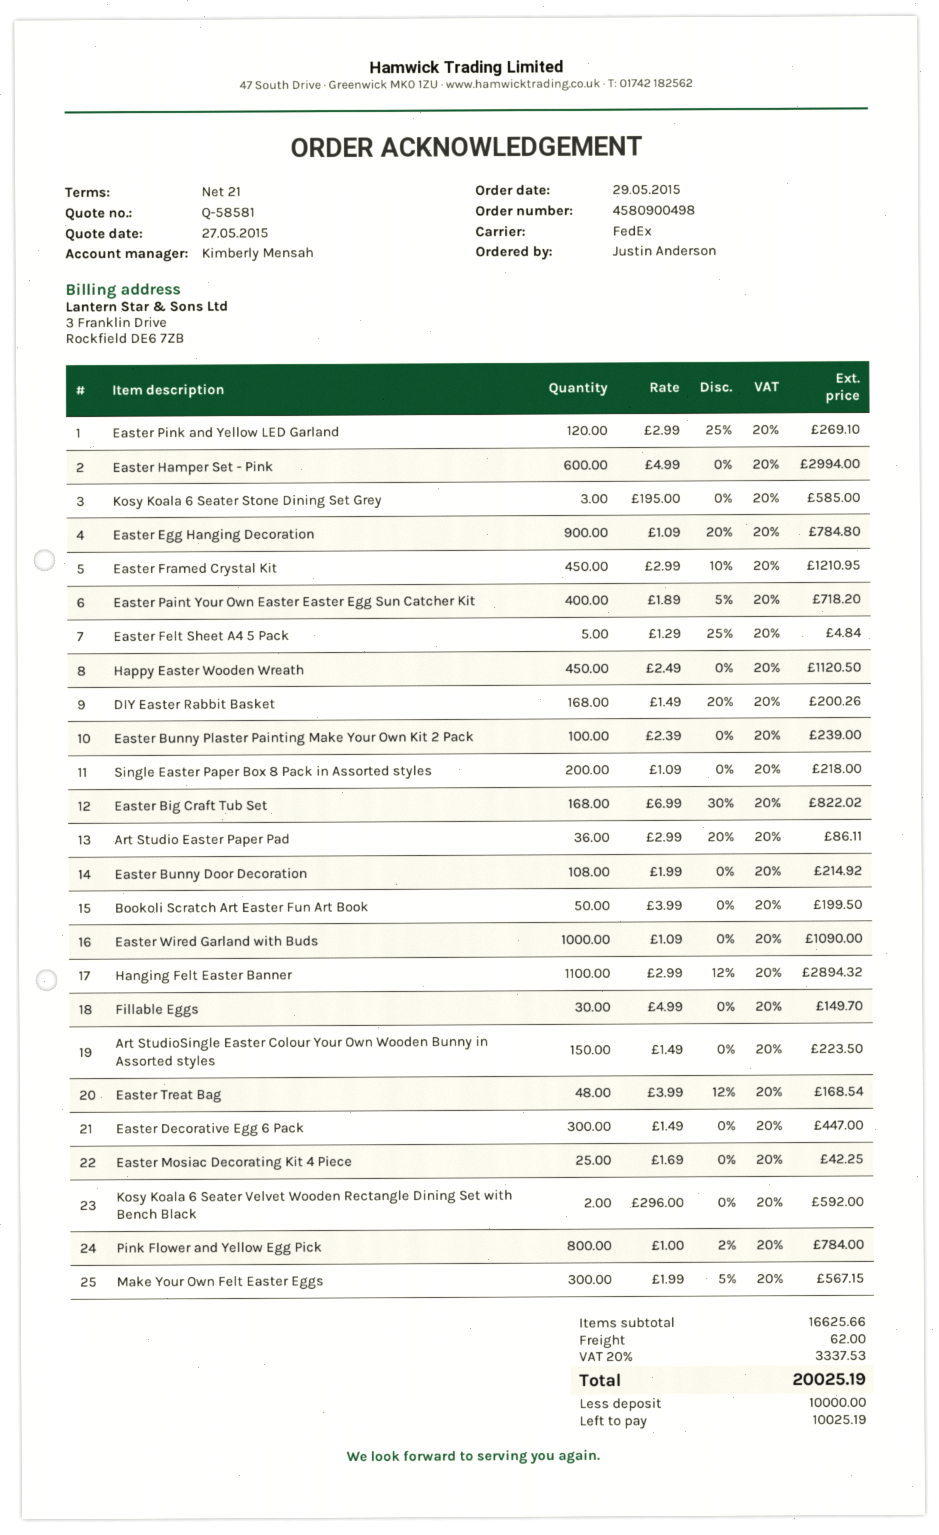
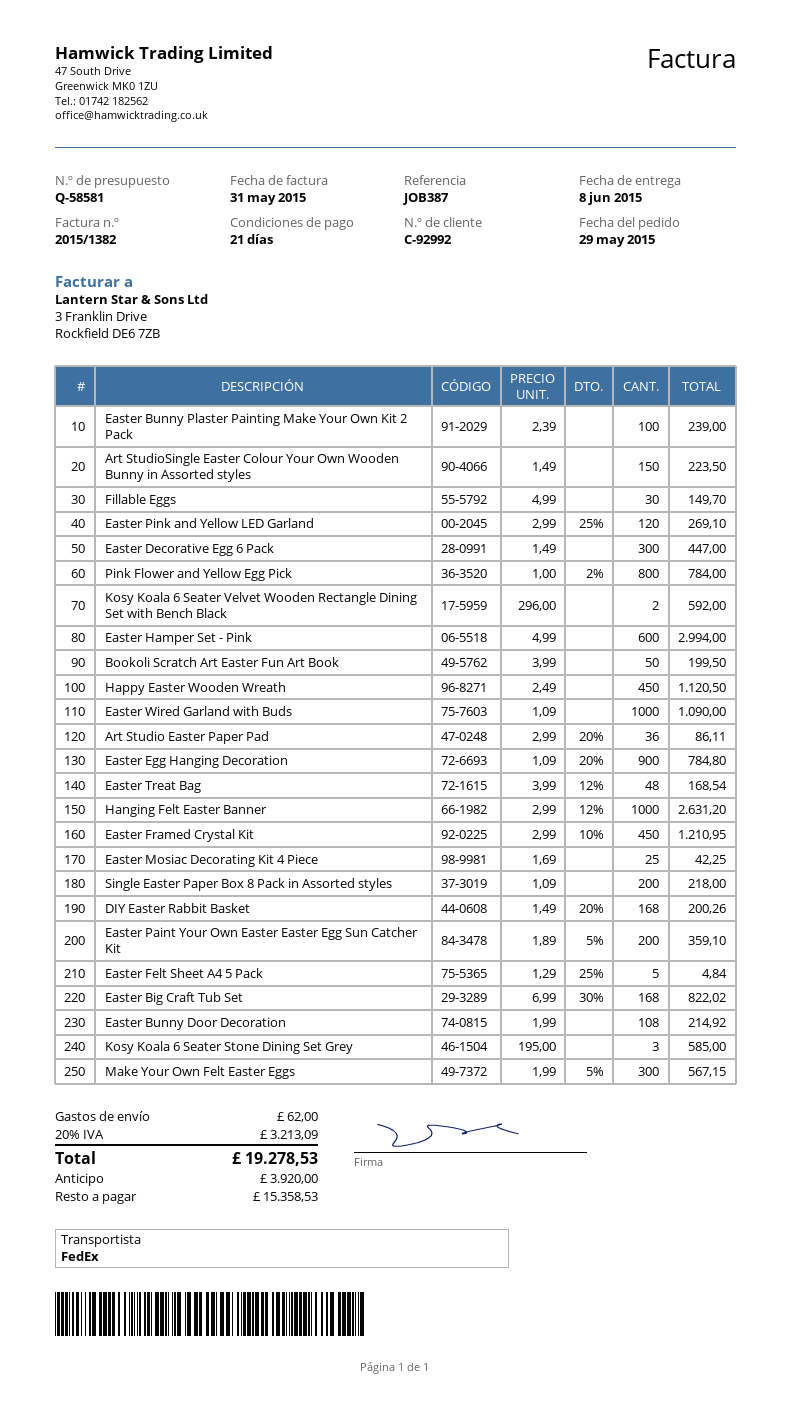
Easter Paint Your Own Easter Easter Egg Sun Catcher Kit: 400 x 1.89 - 5% = 718.20 -> 200 x 1.89 - 5% = 359.10
Hanging Felt Easter Banner: 1100 x 2.99 - 12% = 2894.32 -> 1000 x 2.99 - 12% = 2631.20
tax: 20% = 3337.53 -> 20% = 3213.09
total: 20025.19 -> 19278.53
deposit: 10000.00 -> 3920.00
balance: 10025.19 -> 15358.53

